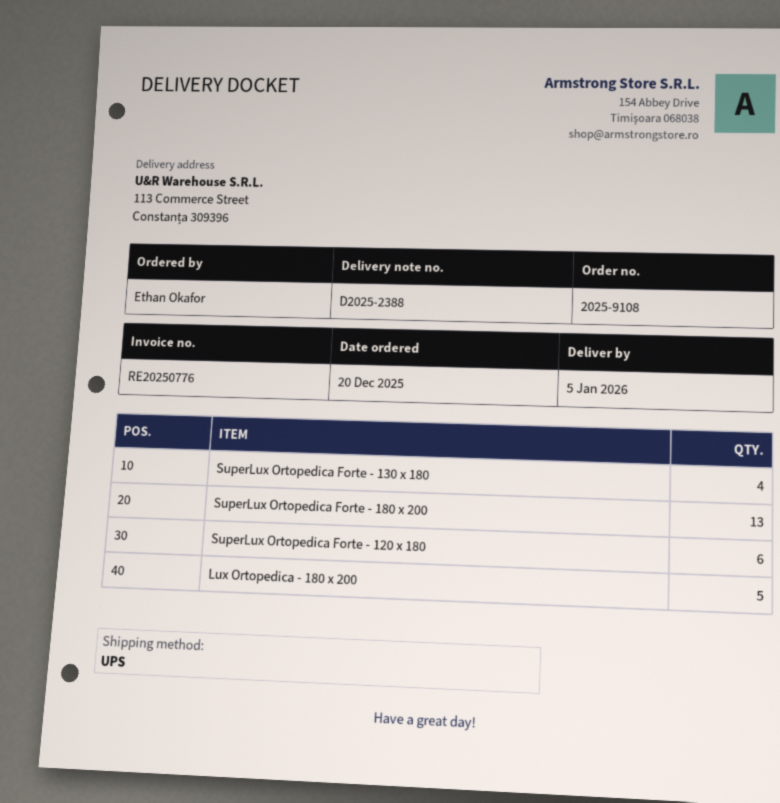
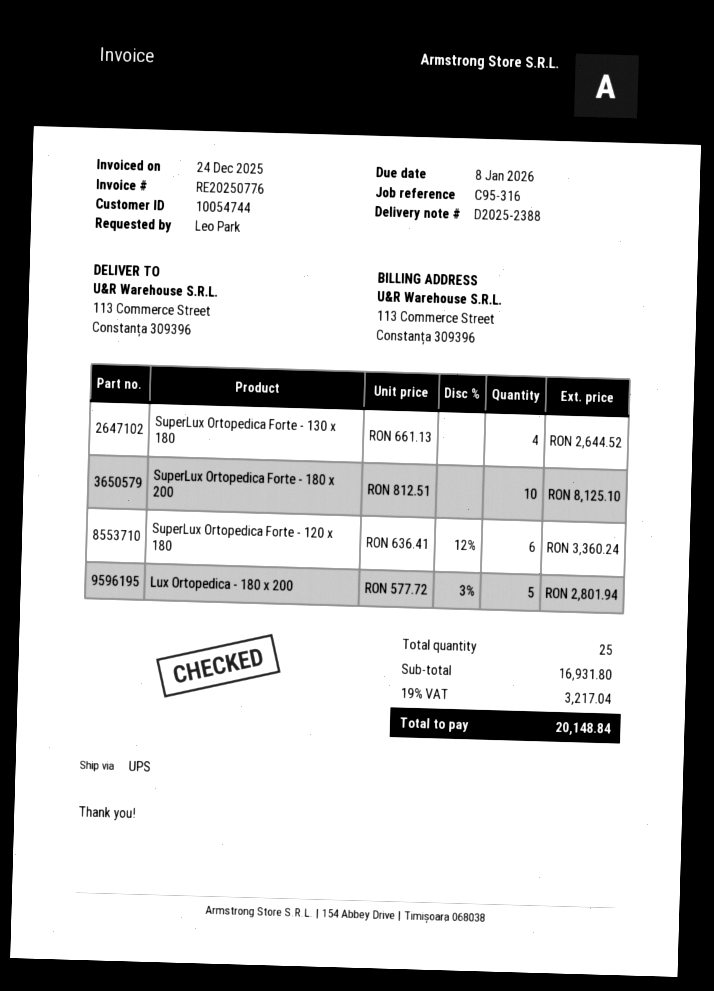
ordered by: Ethan Okafor -> Leo Park
SuperLux Ortopedica Forte - 180 x 200: 13 -> 10

